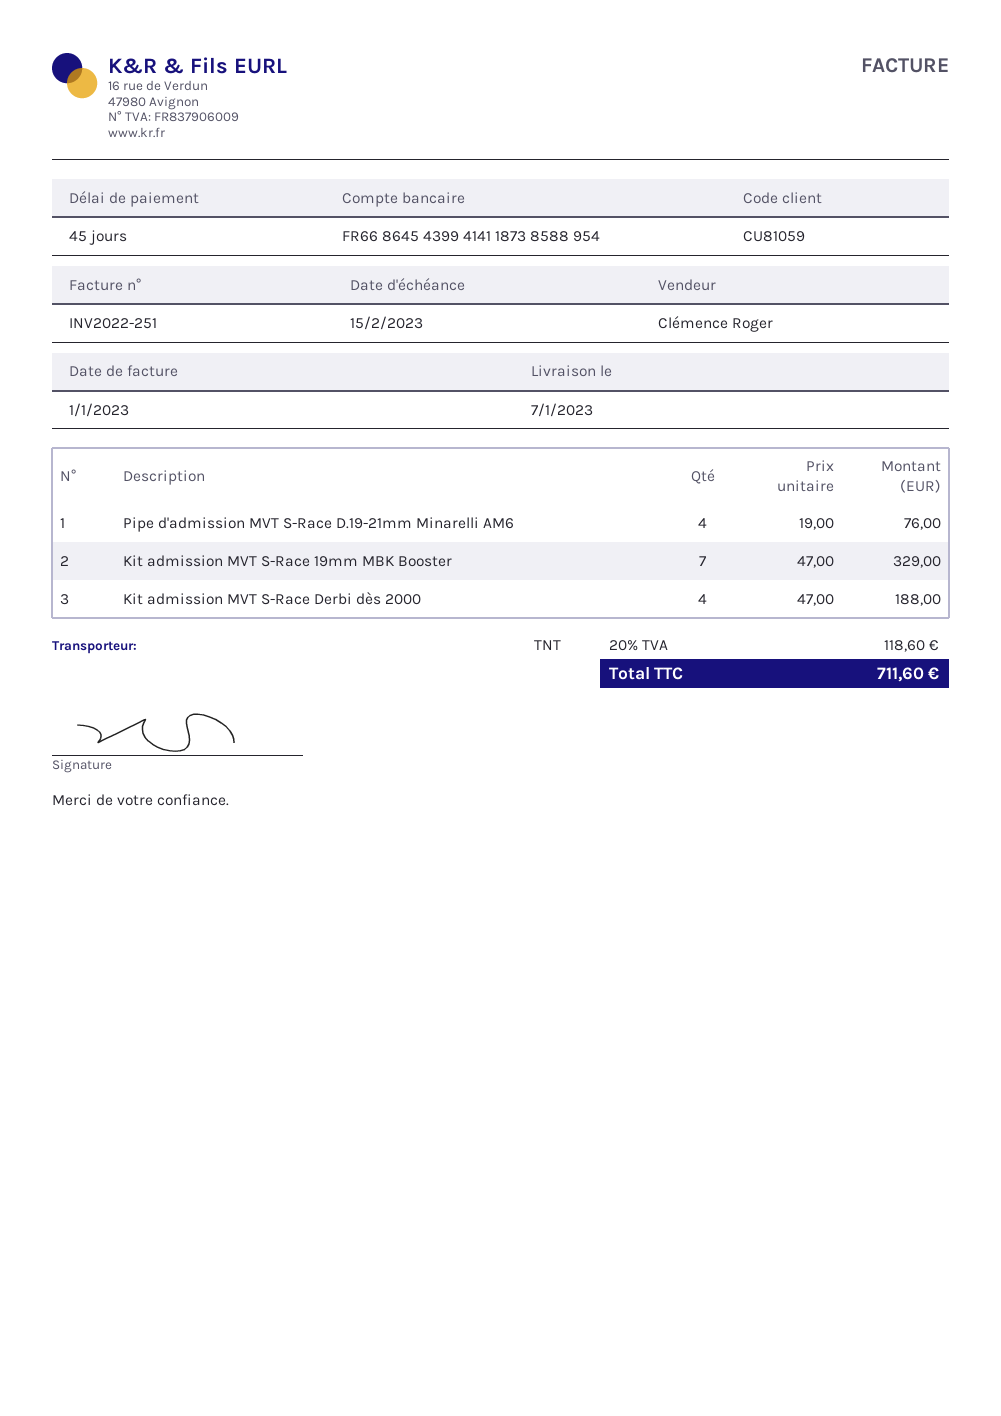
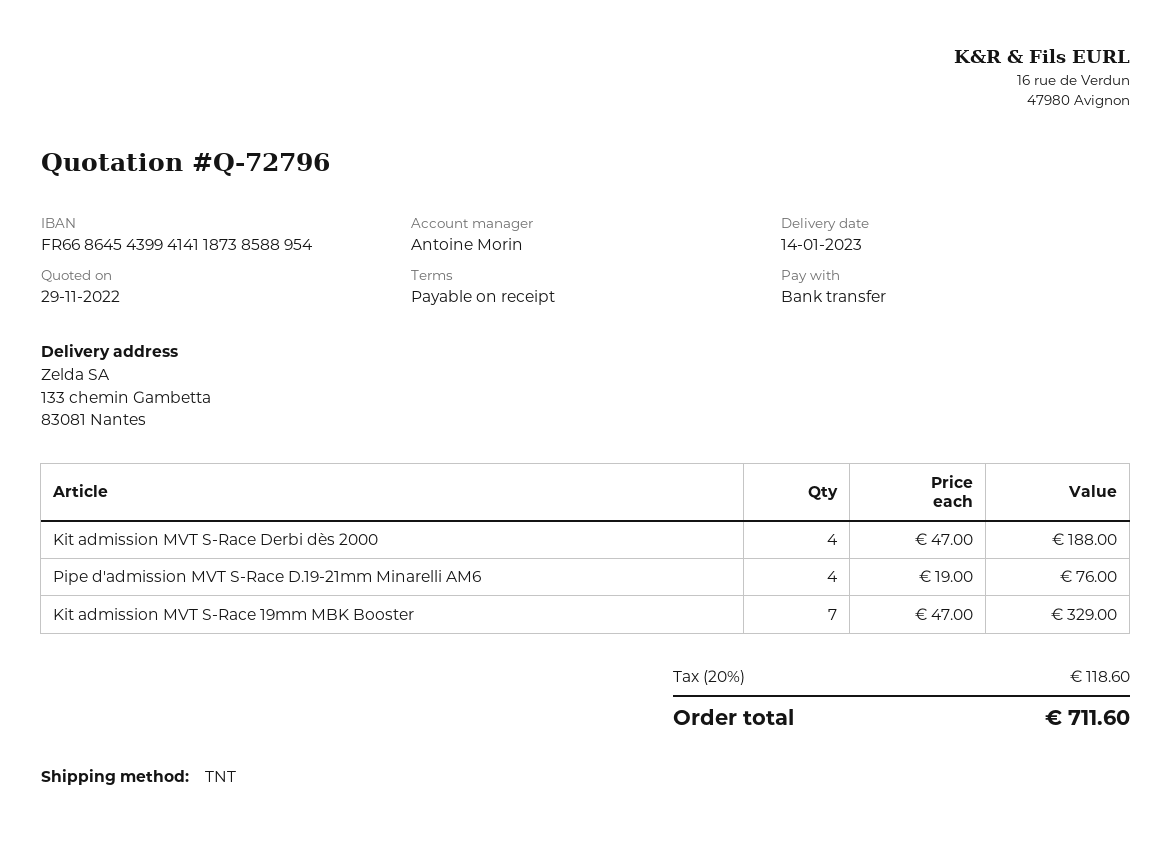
delivery date: 2023-01-07 -> 2023-01-14
payment terms: 45 days -> on receipt
sales rep: Clémence Roger -> Antoine Morin

